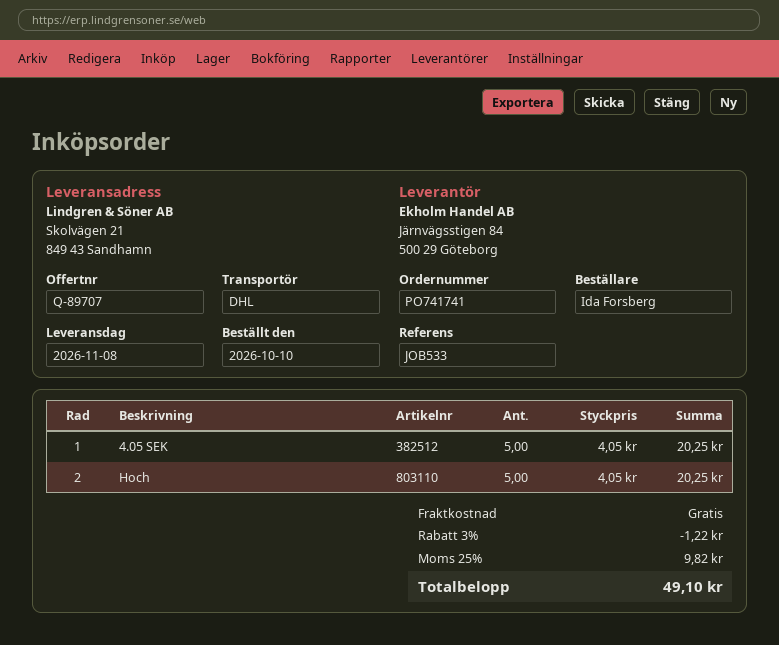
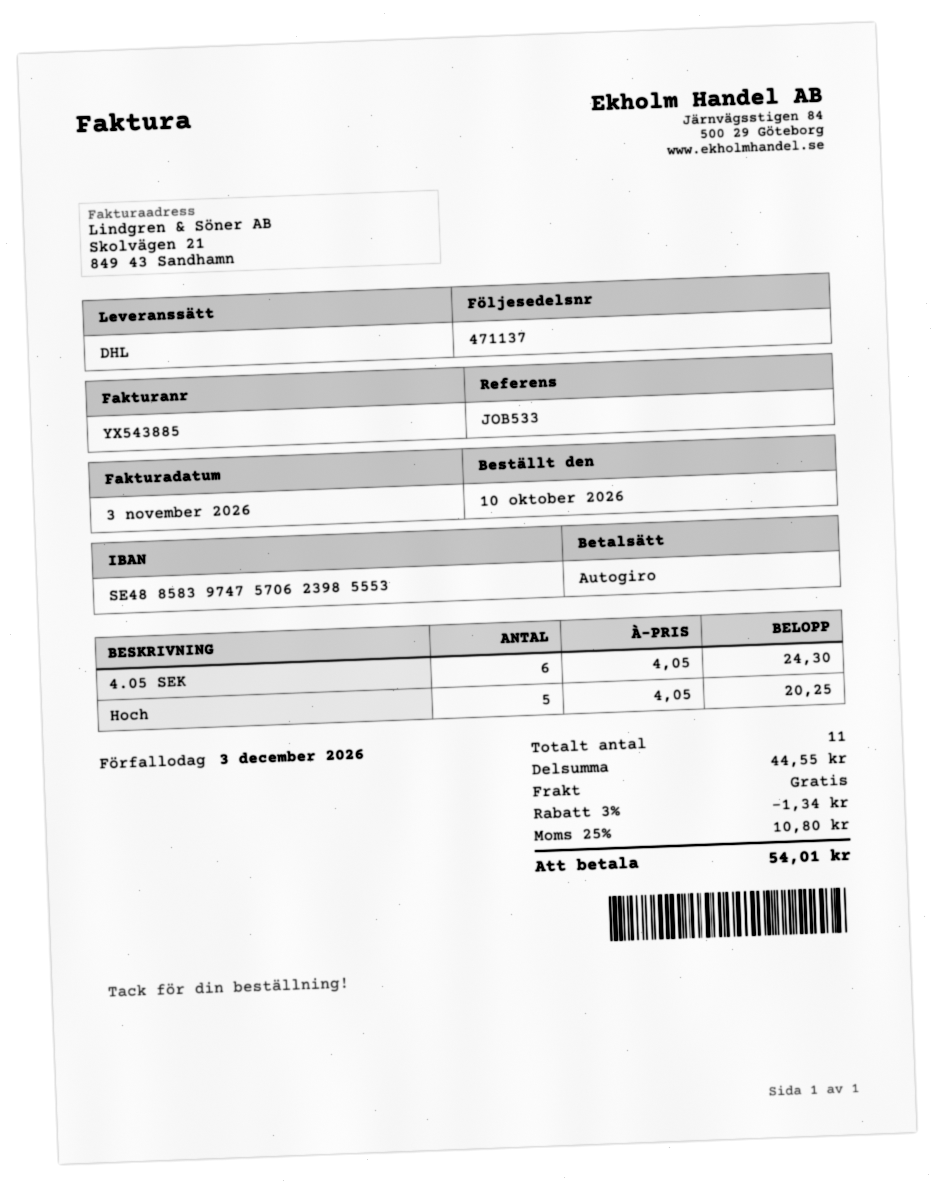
4.05 SEK: 5 x 4.05 = 20.25 -> 6 x 4.05 = 24.30
discount: 3% = 1.22 -> 3% = 1.34
tax: 25% = 9.82 -> 25% = 10.80
total: 49.10 -> 54.01

